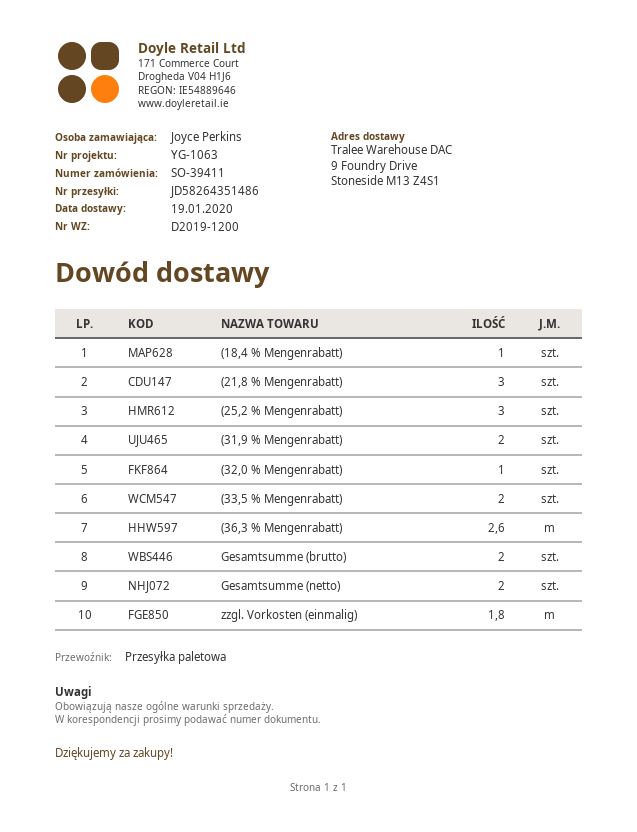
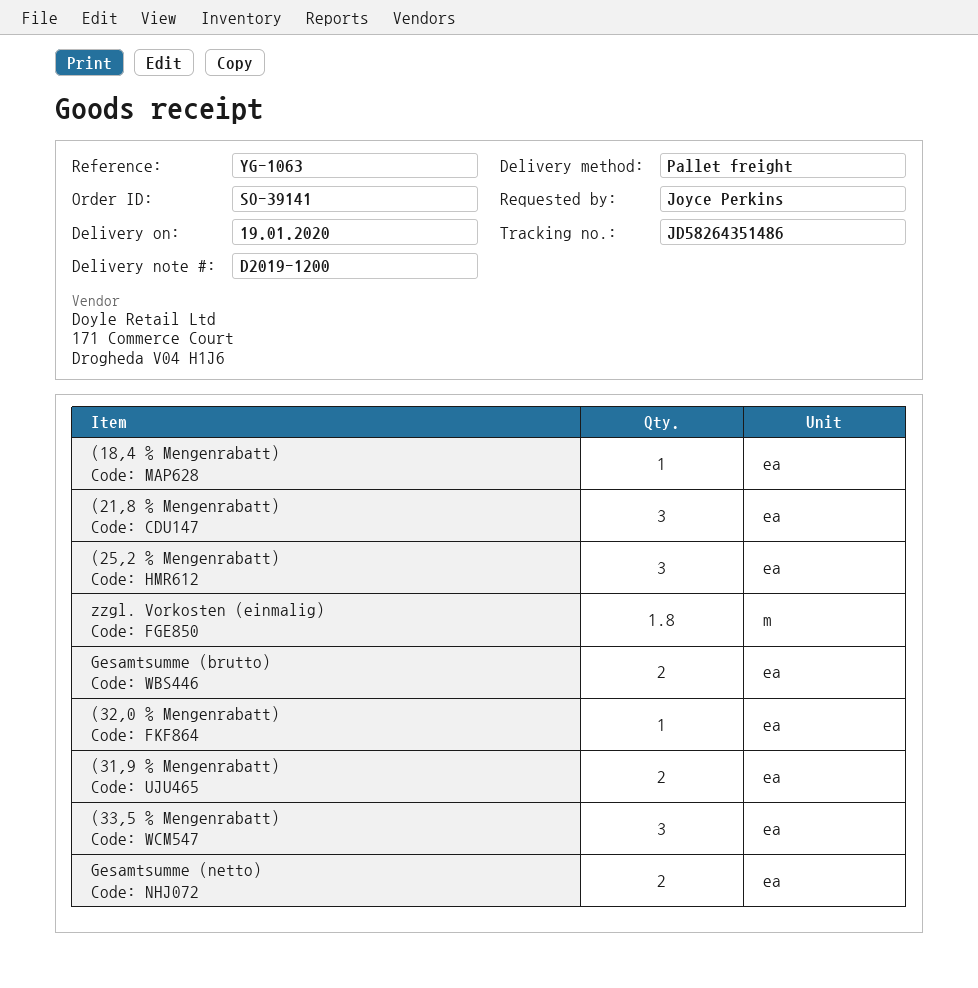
order number: SO-39411 -> SO-39141
(33,5 % Mengenrabatt): 2 -> 3
(36,3 % Mengenrabatt): 2.6 -> none

